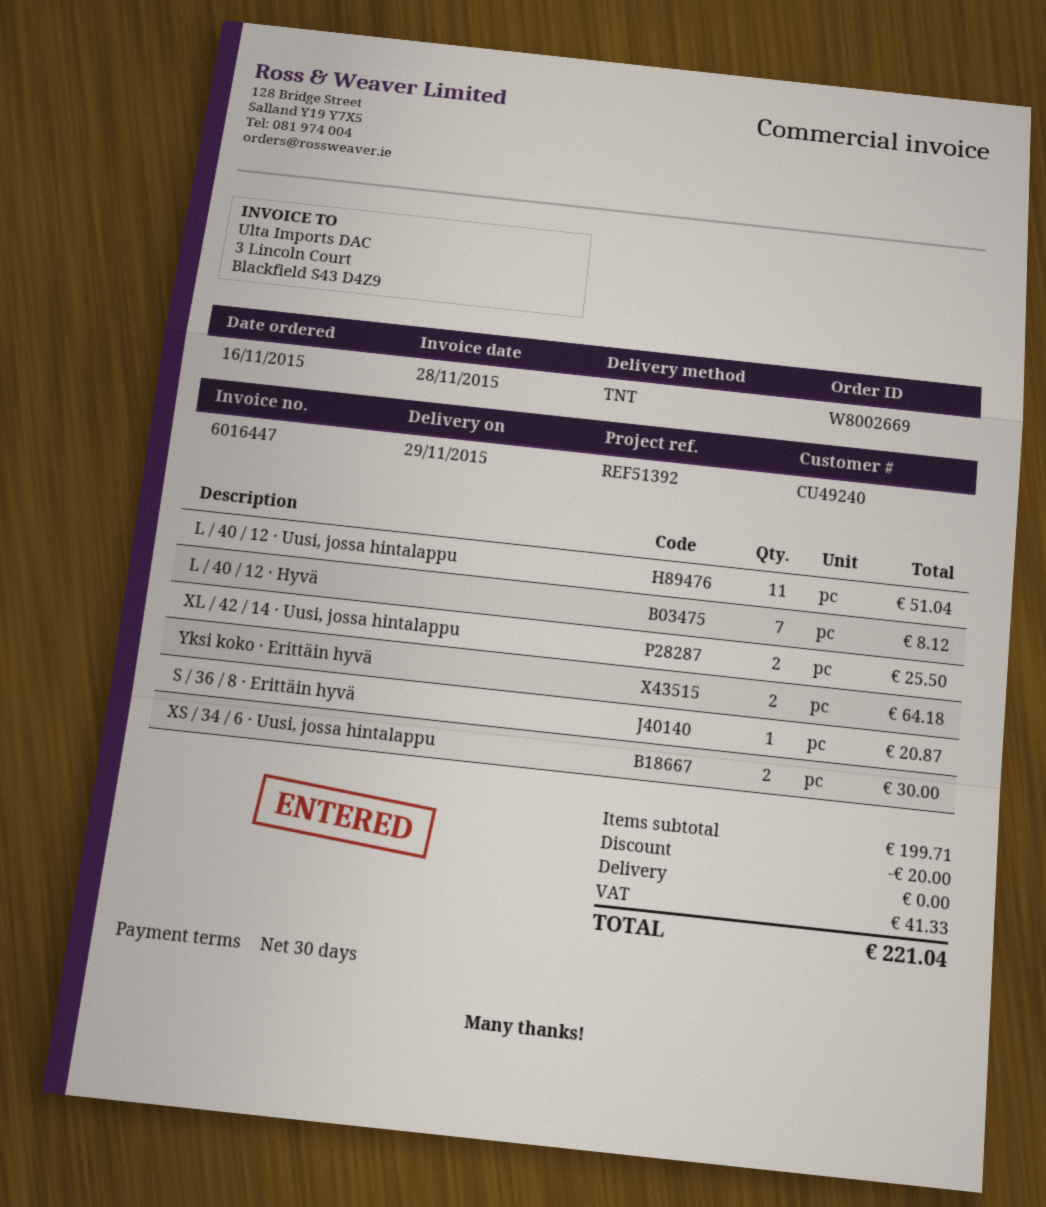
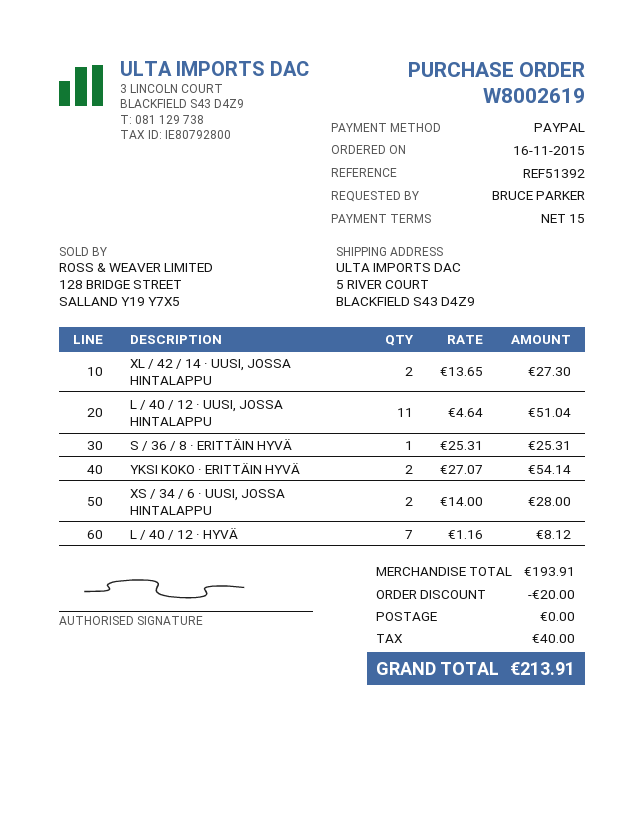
order number: W8002669 -> W8002619
payment terms: 30 days -> 15 days
XL / 42 / 14 · Uusi, jossa hintalappu: 2 for 25.50 -> 2 for 27.30
Yksi koko · Erittäin hyvä: 2 for 64.18 -> 2 for 54.14
S / 36 / 8 · Erittäin hyvä: 1 for 20.87 -> 1 for 25.31
XS / 34 / 6 · Uusi, jossa hintalappu: 2 for 30.00 -> 2 for 28.00
subtotal: 199.71 -> 193.91
tax: 41.33 -> 40.00
total: 221.04 -> 213.91

